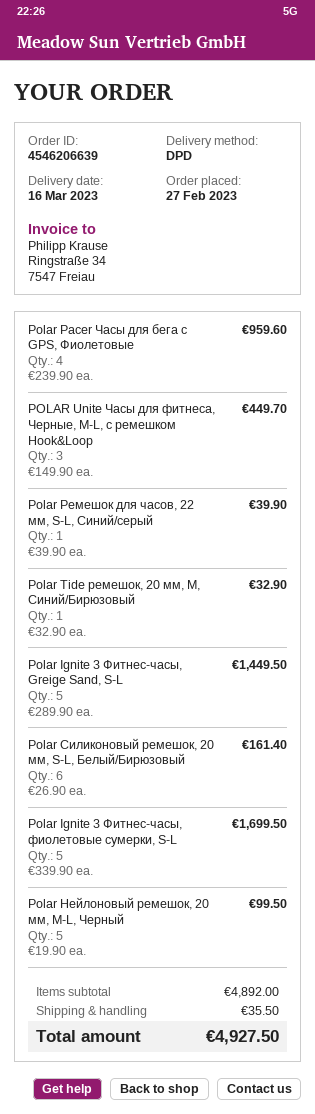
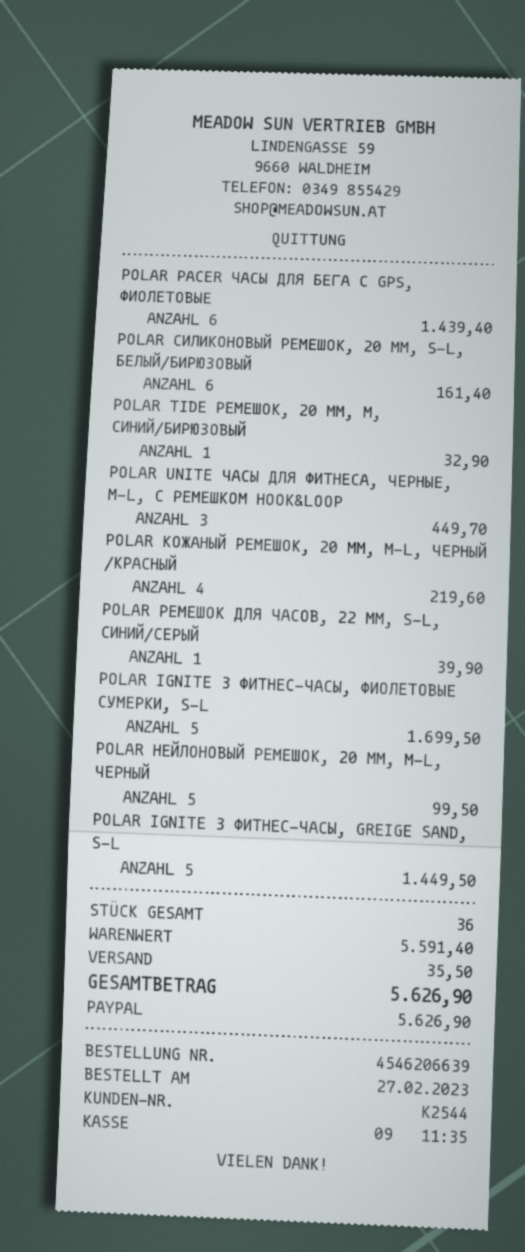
Polar Pacer Часы для бега с GPS, Фиолетовые: 4 for 959.60 -> 6 for 1439.40
POLAR КОЖАНЫЙ РЕМЕШОК, 20 ММ, M-L, ЧЕРНЫЙ /КРАСНЫЙ: none -> 4 for 219.60
subtotal: 4892.00 -> 5591.40
total: 4927.50 -> 5626.90

